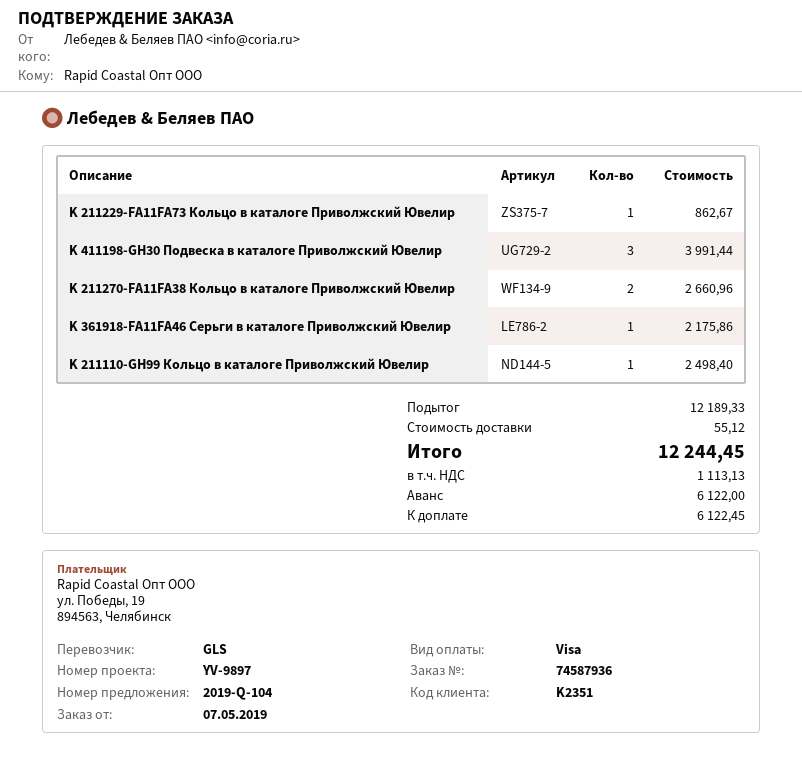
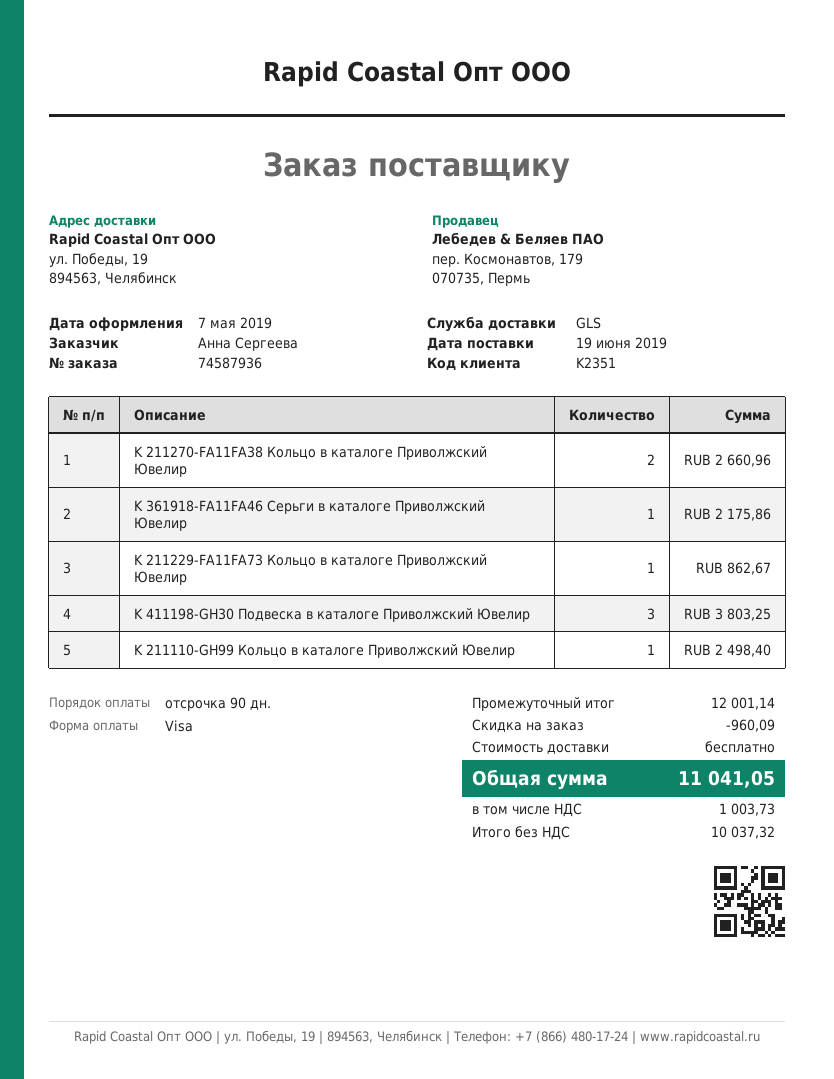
K 411198-GH30 Подвеска в каталоге Приволжский Ювелир: 3 for 3991.44 -> 3 for 3803.25
subtotal: 12189.33 -> 12001.14
discount: none -> 960.09
shipping: 55.12 -> 0.00
tax: 1113.13 -> 1003.73
total: 12244.45 -> 11041.05

